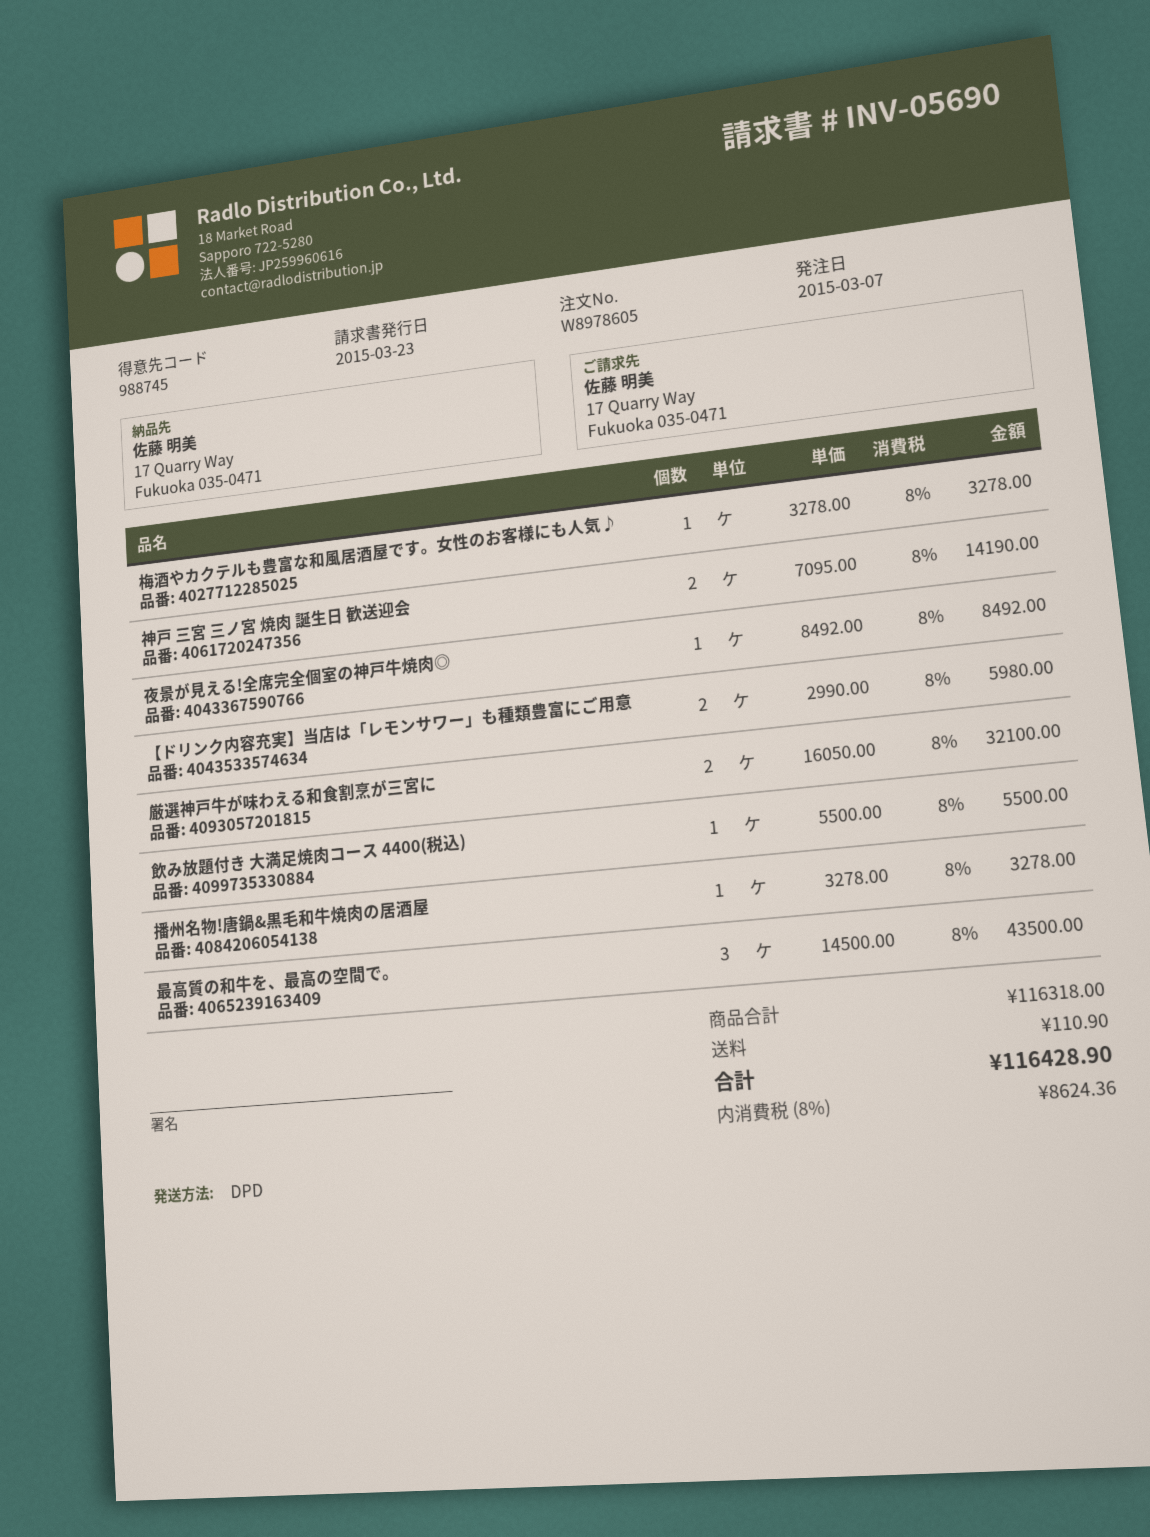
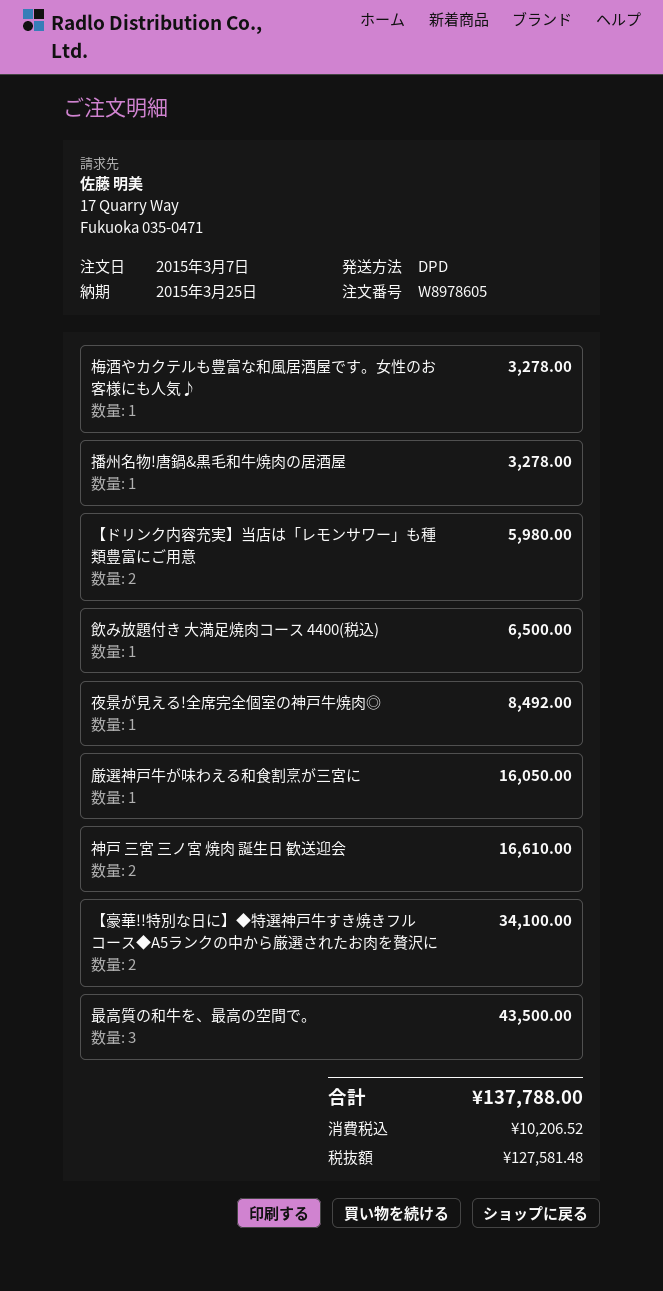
神戸 三宮 三ノ宮 焼肉 誕生日 歓送迎会: 2 for 14190.00 -> 2 for 16610.00
厳選神戸牛が味わえる和食割烹が三宮に: 2 for 32100.00 -> 1 for 16050.00
飲み放題付き 大満足焼肉コース 4400(税込): 1 for 5500.00 -> 1 for 6500.00
【豪華!!特別な日に】◆特選神戸牛すき焼きフルコース◆A5ランクの中から厳選されたお肉を贅沢に: none -> 2 for 34100.00
shipping: 110.90 -> none
tax: 8624.36 -> 10206.52
total: 116428.90 -> 137788.00

